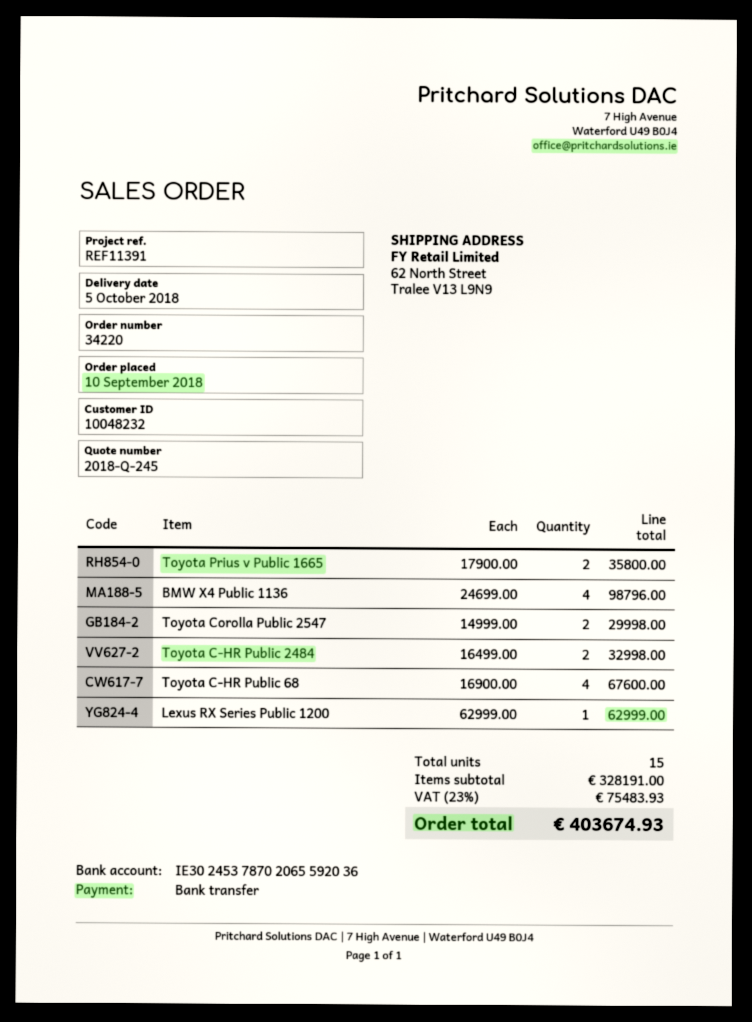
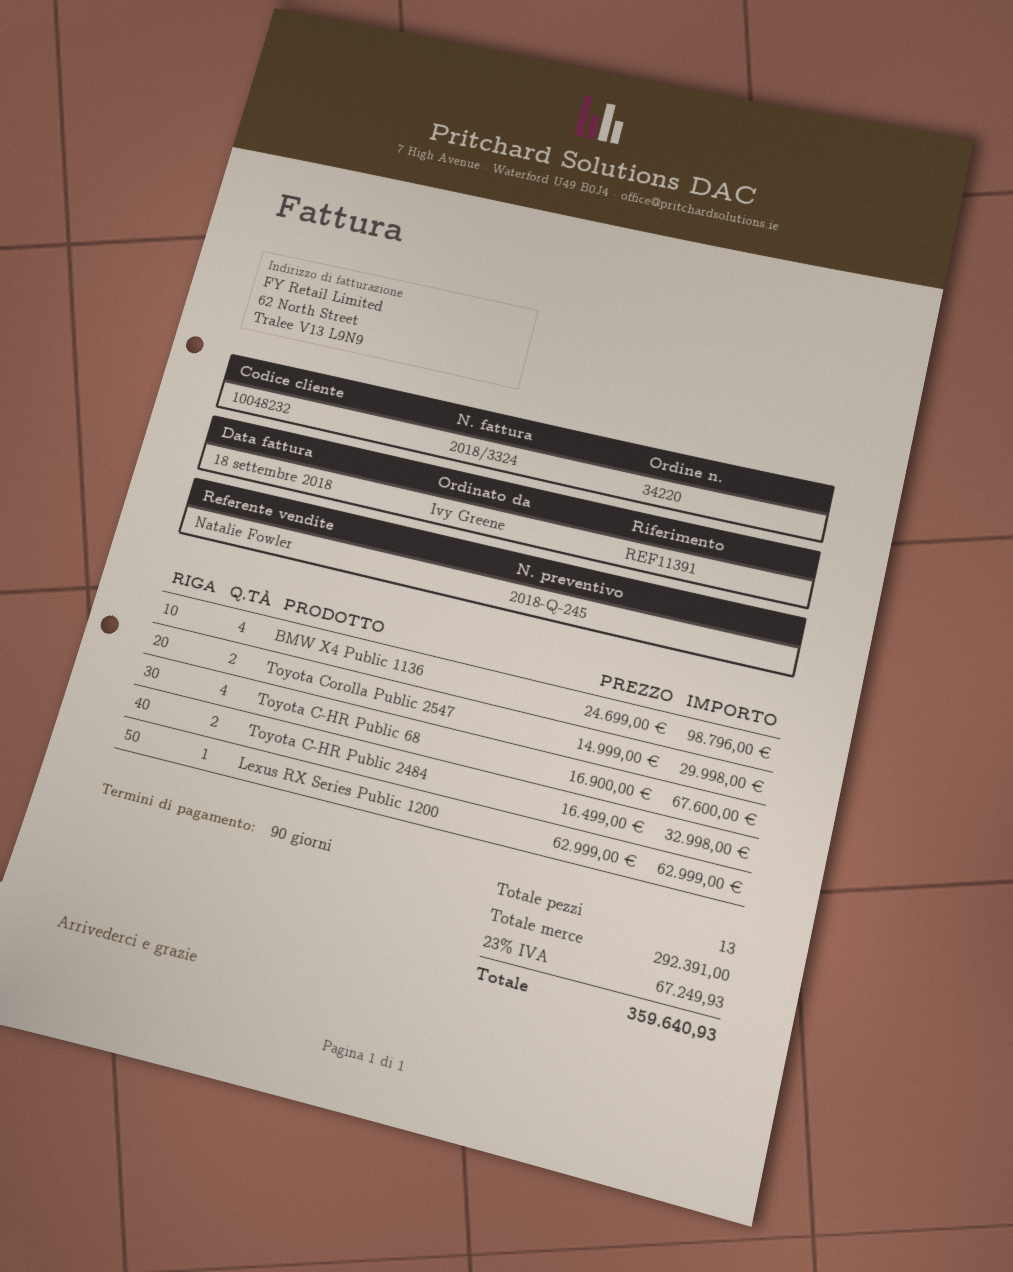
Toyota Prius v Public 1665: 2 x 17900.00 = 35800.00 -> none
total quantity: 15 -> 13
subtotal: 328191.00 -> 292391.00
tax: 23% = 75483.93 -> 23% = 67249.93
total: 403674.93 -> 359640.93

